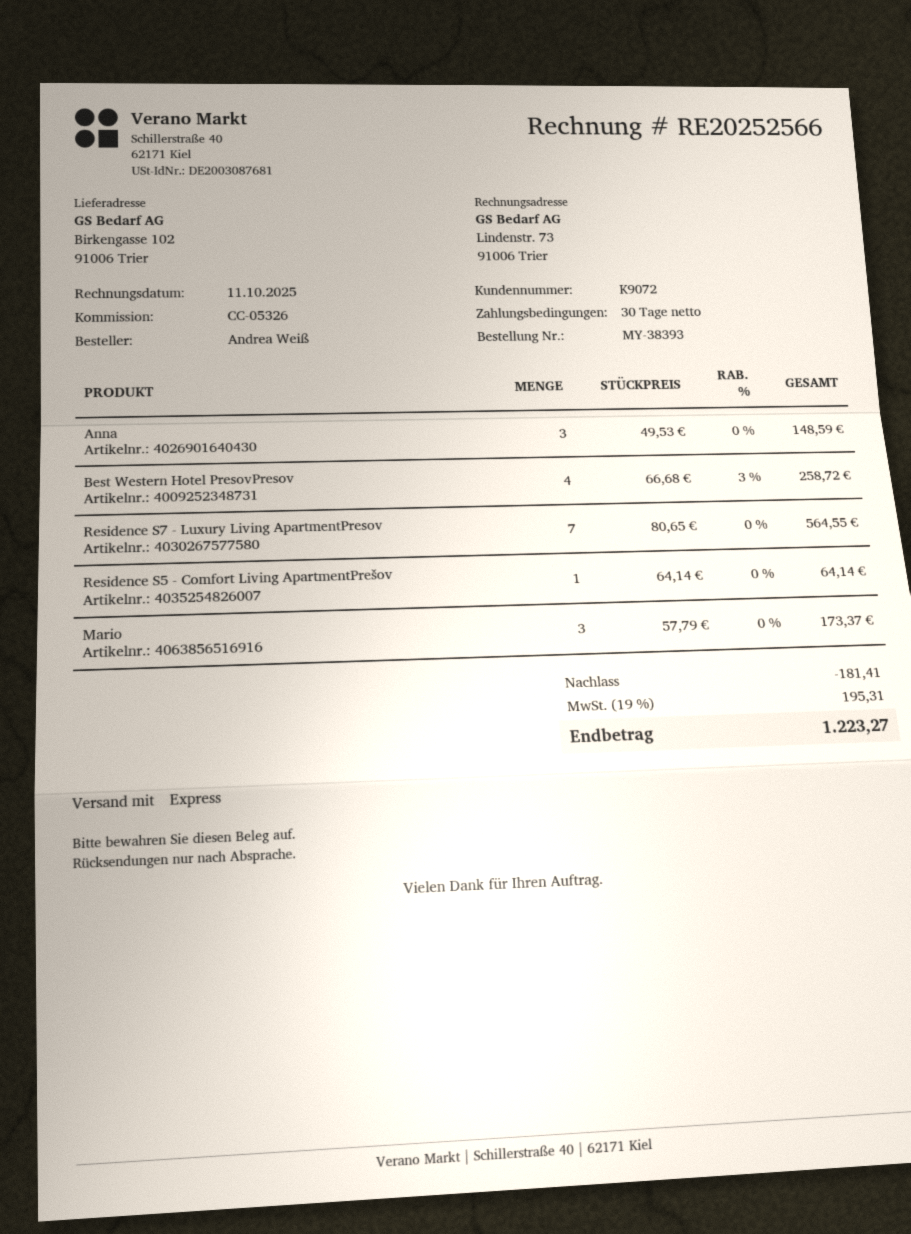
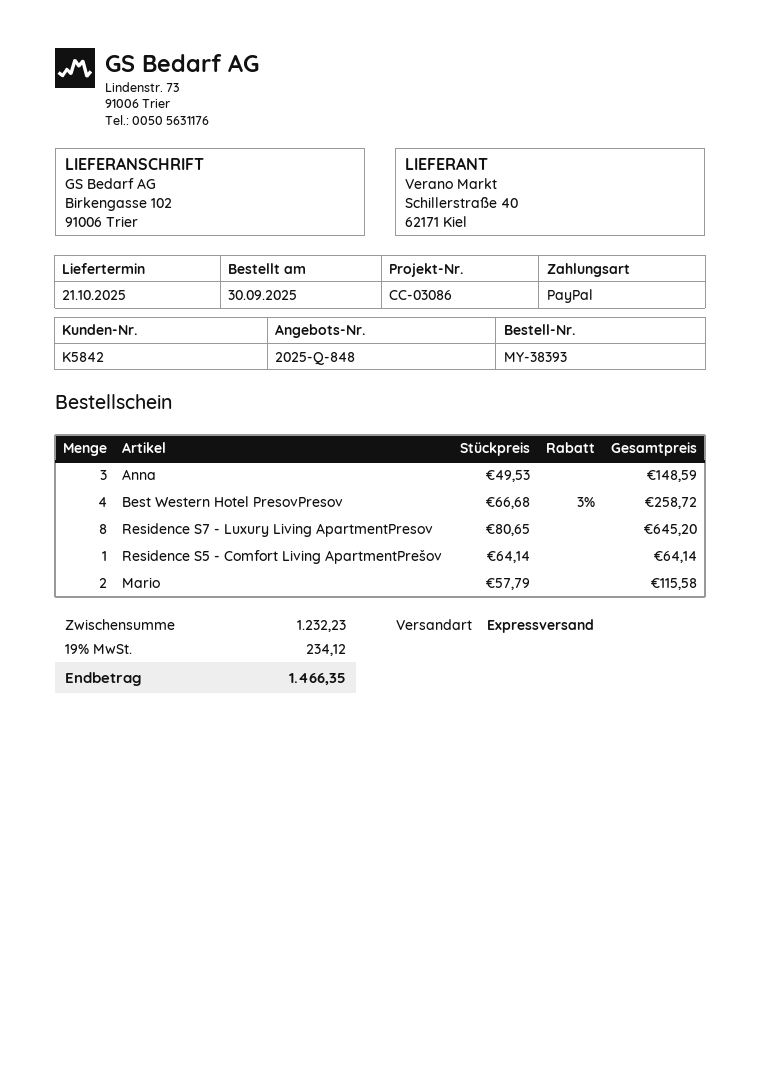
customer number: K9072 -> K5842
reference: CC-05326 -> CC-03086
Residence S7 - Luxury Living ApartmentPresov: 7 x 80.65 = 564.55 -> 8 x 80.65 = 645.20
Mario: 3 x 57.79 = 173.37 -> 2 x 57.79 = 115.58
discount: 181.41 -> none
tax: 19% = 195.31 -> 19% = 234.12
total: 1223.27 -> 1466.35

